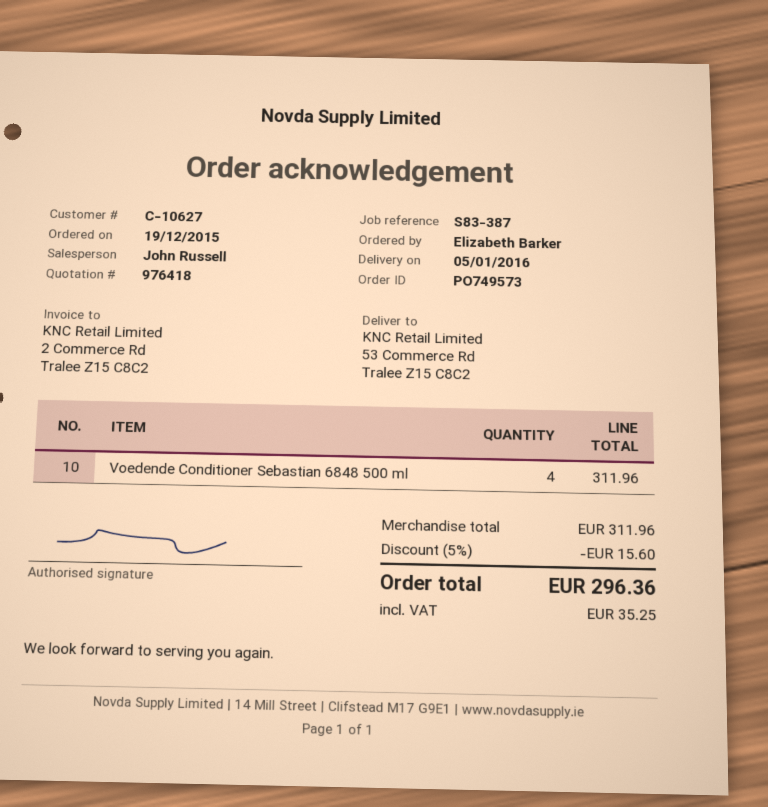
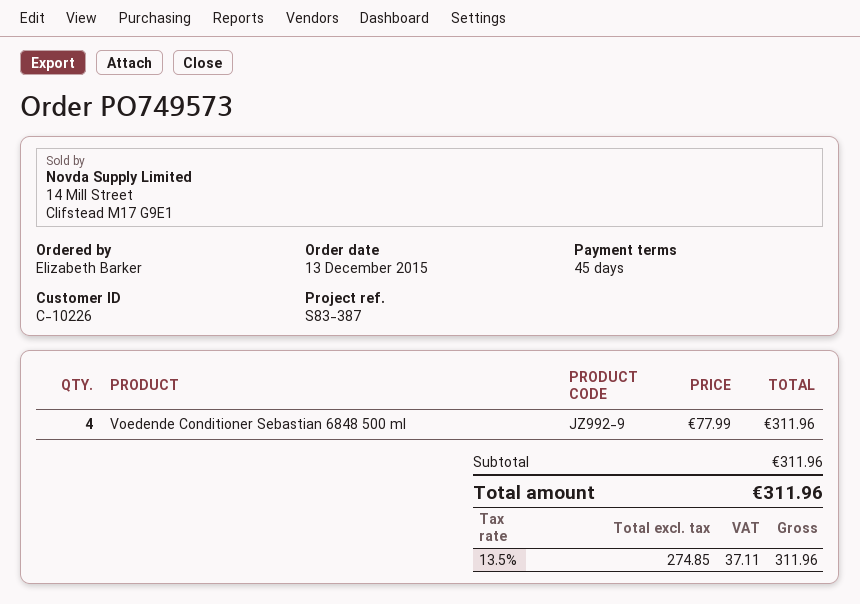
order date: 2015-12-19 -> 2015-12-13
customer number: C-10627 -> C-10226
discount: 5% = 15.60 -> none
tax: 35.25 -> 37.11
total: 296.36 -> 311.96

